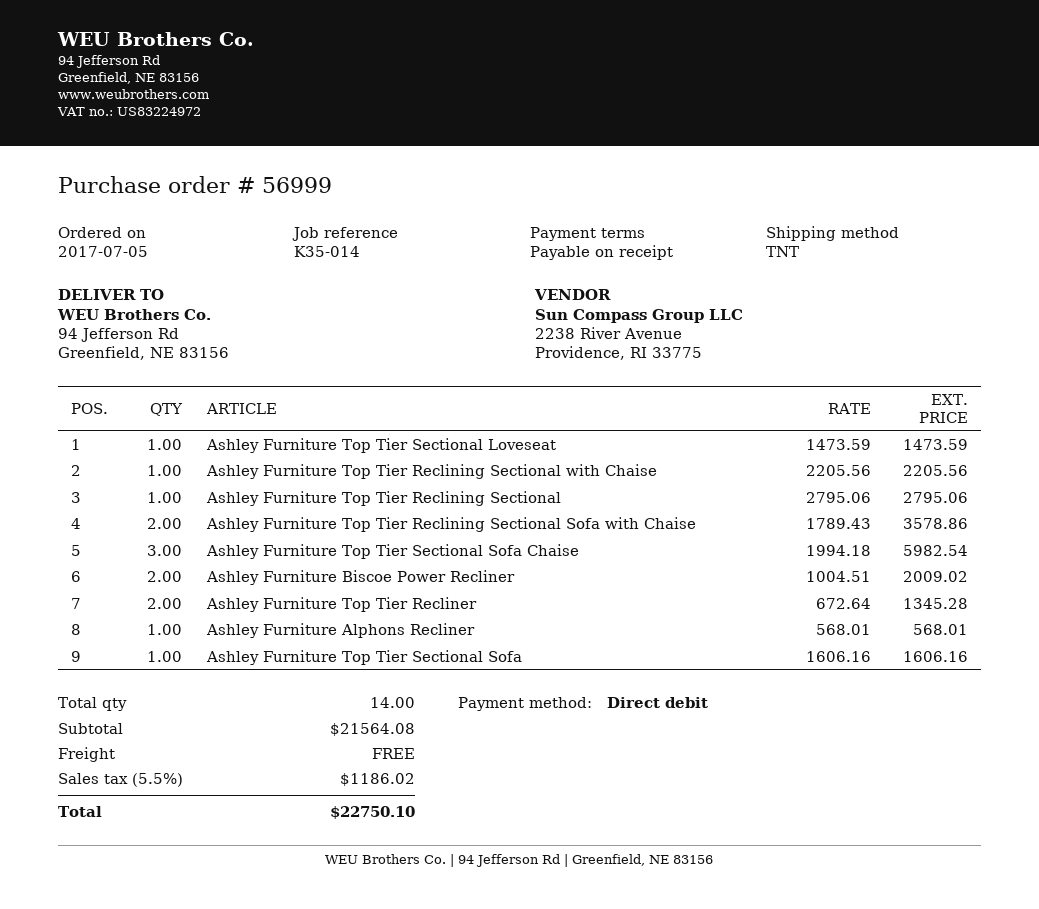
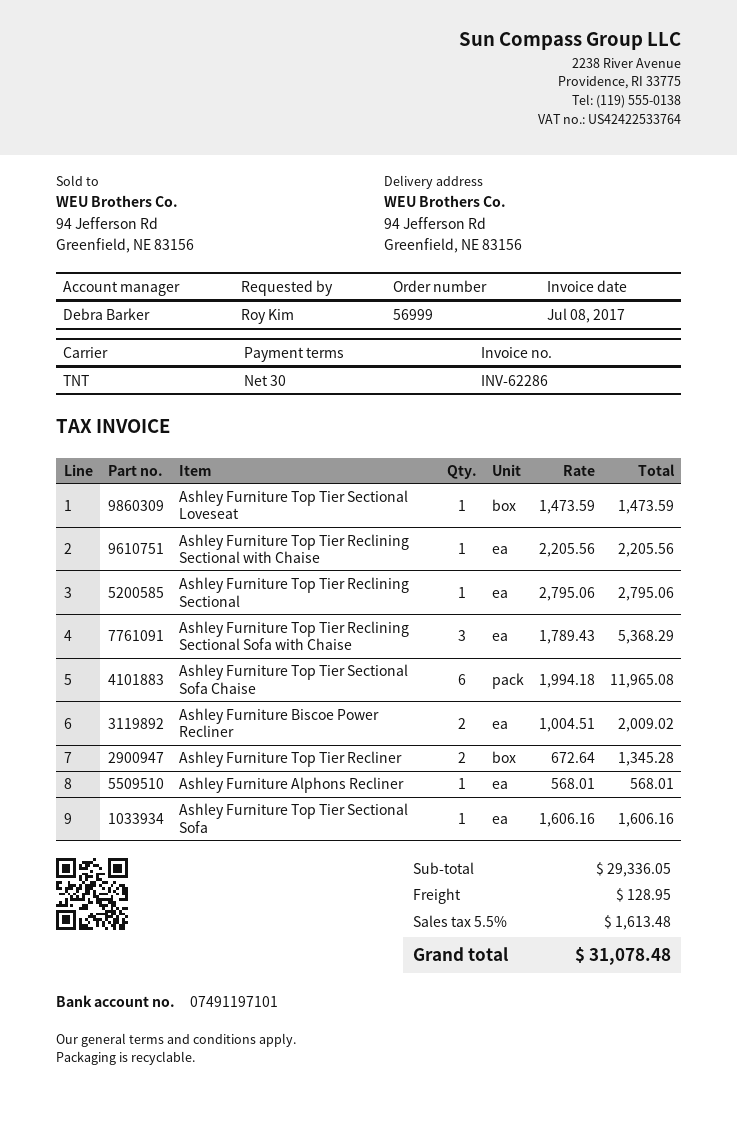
payment terms: on receipt -> 30 days
Ashley Furniture Top Tier Reclining Sectional Sofa with Chaise: 2 x 1789.43 = 3578.86 -> 3 x 1789.43 = 5368.29
Ashley Furniture Top Tier Sectional Sofa Chaise: 3 x 1994.18 = 5982.54 -> 6 x 1994.18 = 11965.08
subtotal: 21564.08 -> 29336.05
shipping: 0.00 -> 128.95
tax: 5.5% = 1186.02 -> 5.5% = 1613.48
total: 22750.10 -> 31078.48

